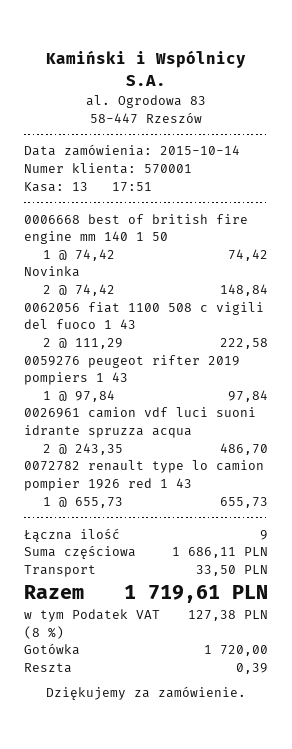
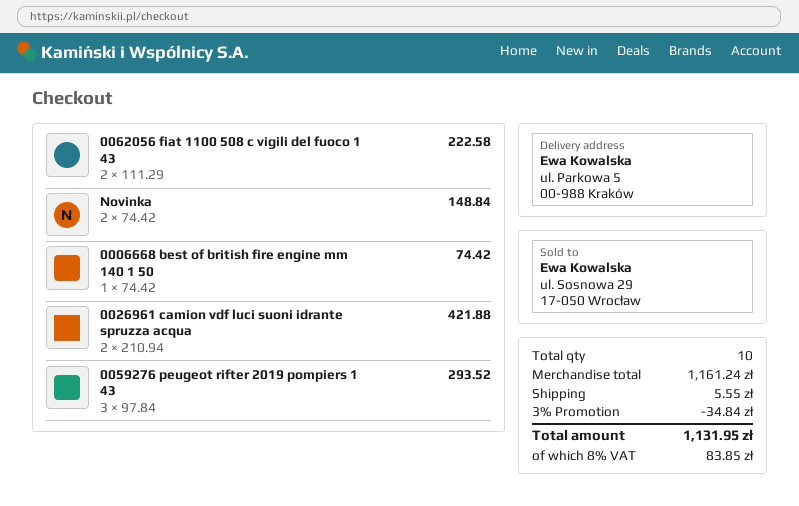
0059276 peugeot rifter 2019 pompiers 1 43: 1 x 97.84 = 97.84 -> 3 x 97.84 = 293.52
0026961 camion vdf luci suoni idrante spruzza acqua: 2 x 243.35 = 486.70 -> 2 x 210.94 = 421.88
0072782 renault type lo camion pompier 1926 red 1 43: 1 x 655.73 = 655.73 -> none
total quantity: 9 -> 10
subtotal: 1686.11 -> 1161.24
discount: none -> 3% = 34.84
shipping: 33.50 -> 5.55
tax: 8% = 127.38 -> 8% = 83.85
total: 1719.61 -> 1131.95

